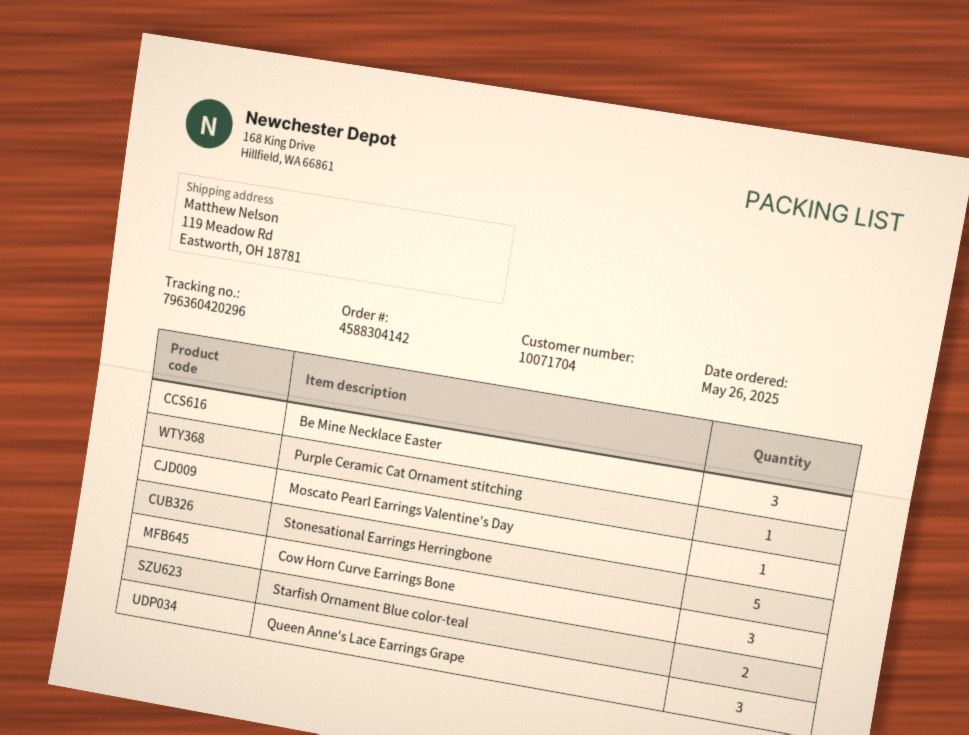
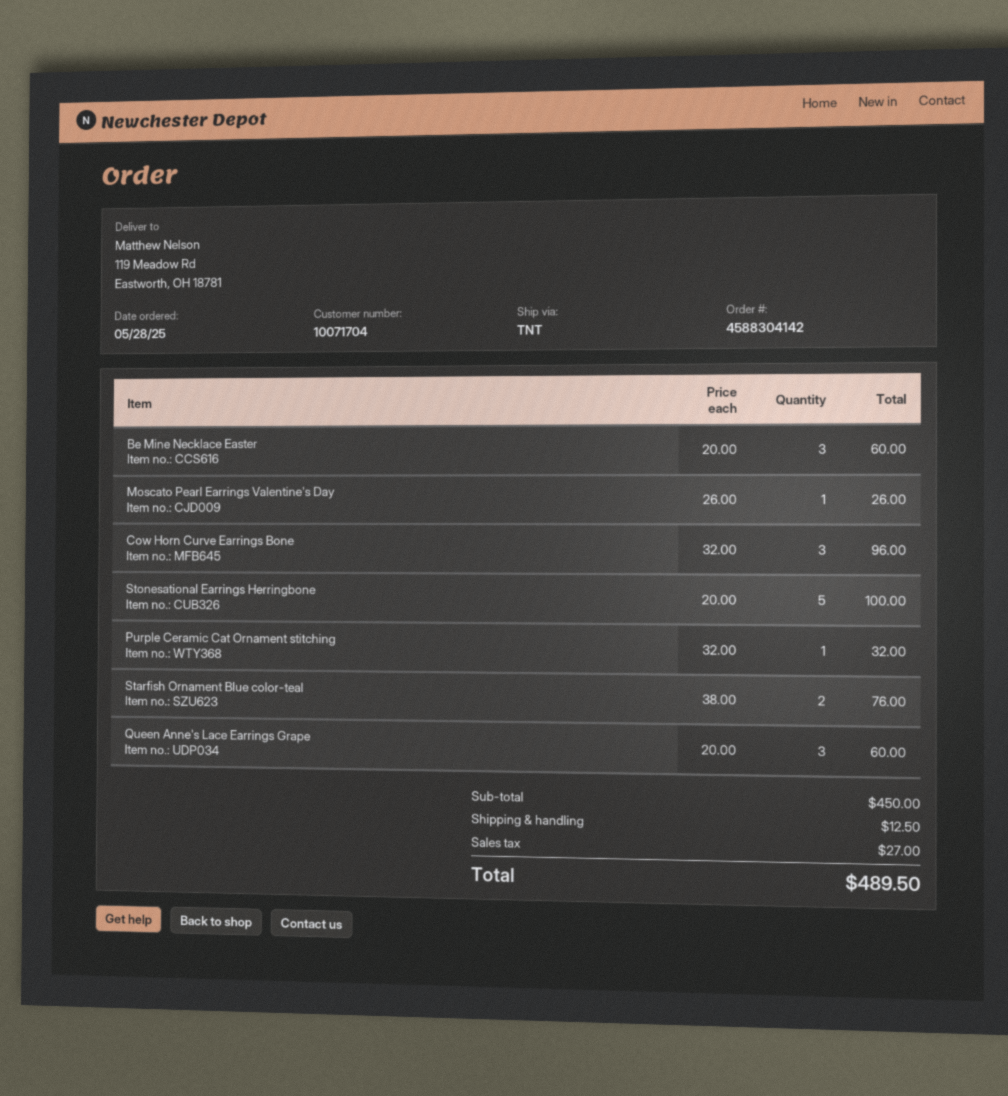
order date: 2025-05-26 -> 2025-05-28

